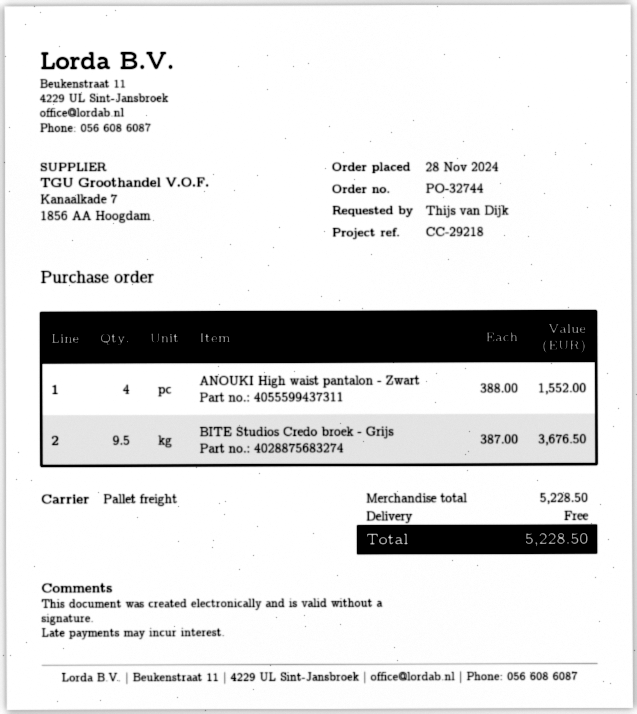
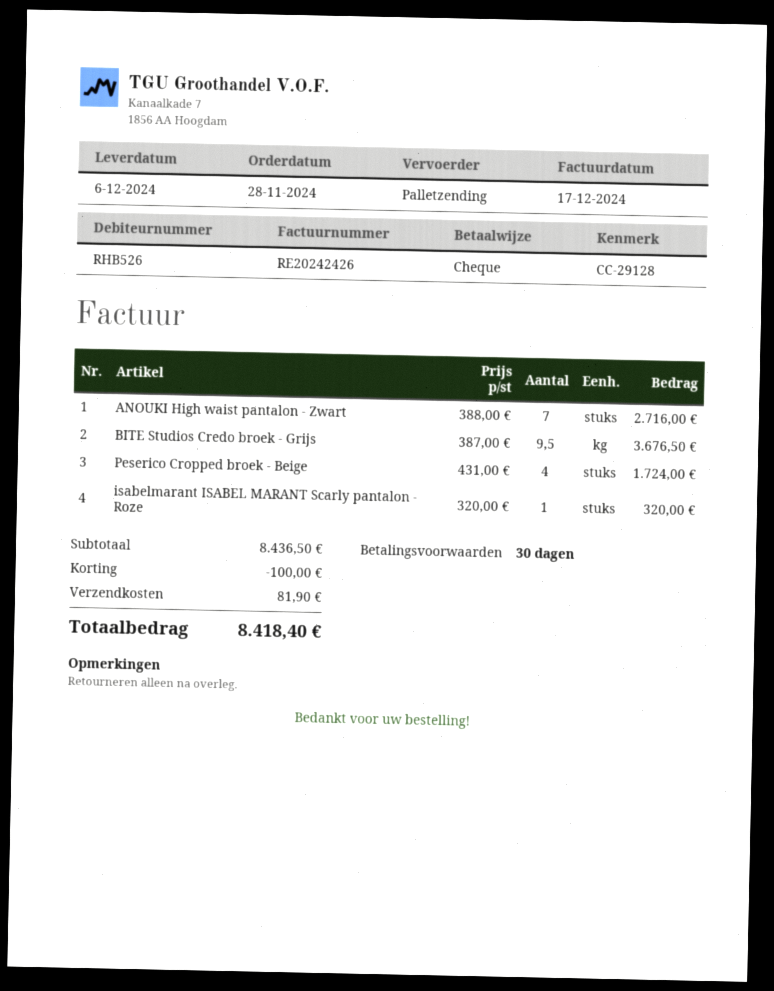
reference: CC-29218 -> CC-29128
ANOUKI High waist pantalon - Zwart: 4 x 388.00 = 1552.00 -> 7 x 388.00 = 2716.00
Peserico Cropped broek - Beige: none -> 4 x 431.00 = 1724.00
isabelmarant ISABEL MARANT Scarly pantalon - Roze: none -> 1 x 320.00 = 320.00
subtotal: 5228.50 -> 8436.50
discount: none -> 100.00
shipping: 0.00 -> 81.90
total: 5228.50 -> 8418.40

